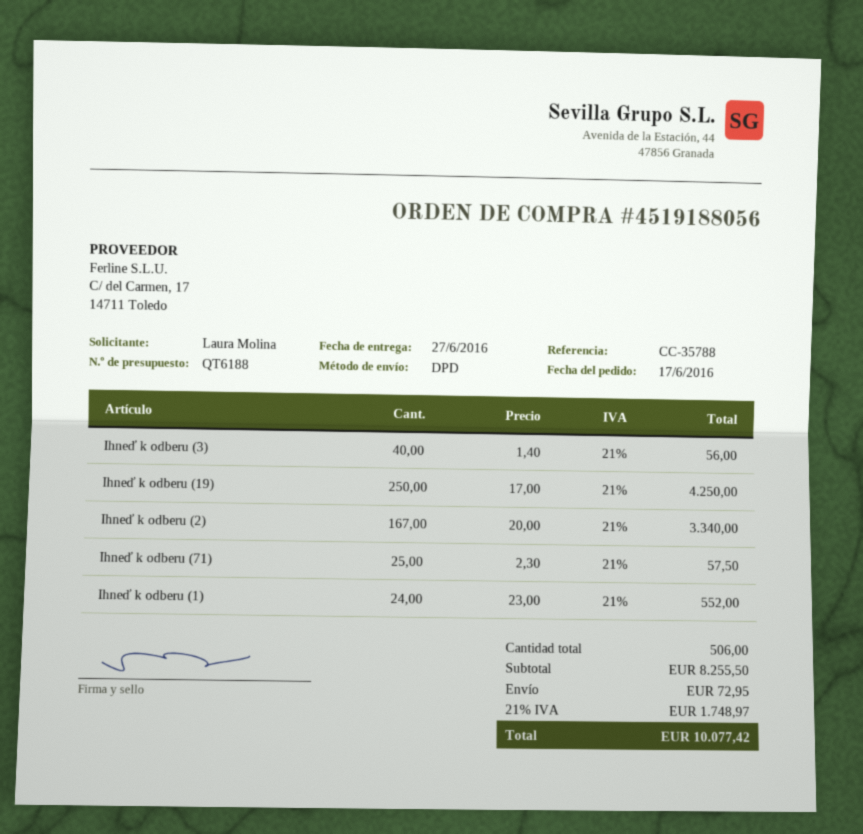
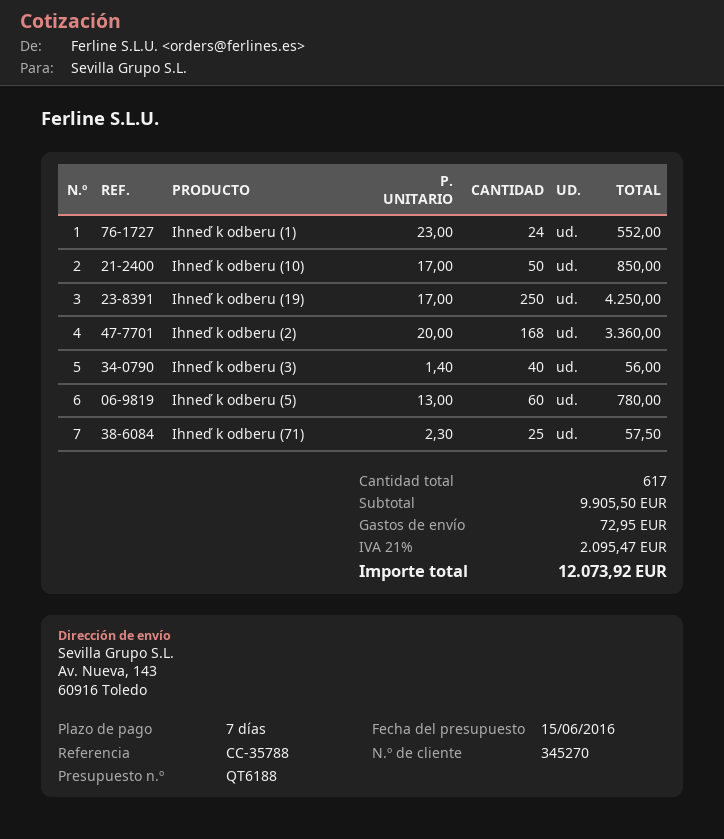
Ihneď k odberu (2): 167 x 20.00 = 3340.00 -> 168 x 20.00 = 3360.00
Ihneď k odberu (10): none -> 50 x 17.00 = 850.00
Ihneď k odberu (5): none -> 60 x 13.00 = 780.00
total quantity: 506 -> 617
subtotal: 8255.50 -> 9905.50
tax: 21% = 1748.97 -> 21% = 2095.47
total: 10077.42 -> 12073.92

